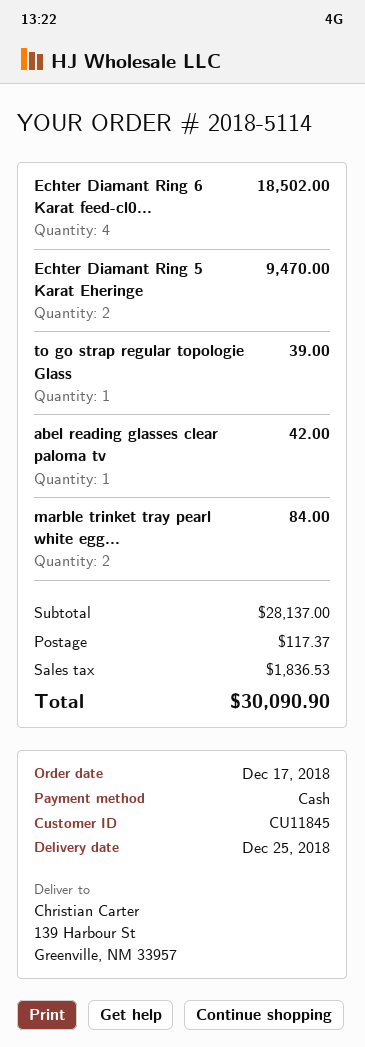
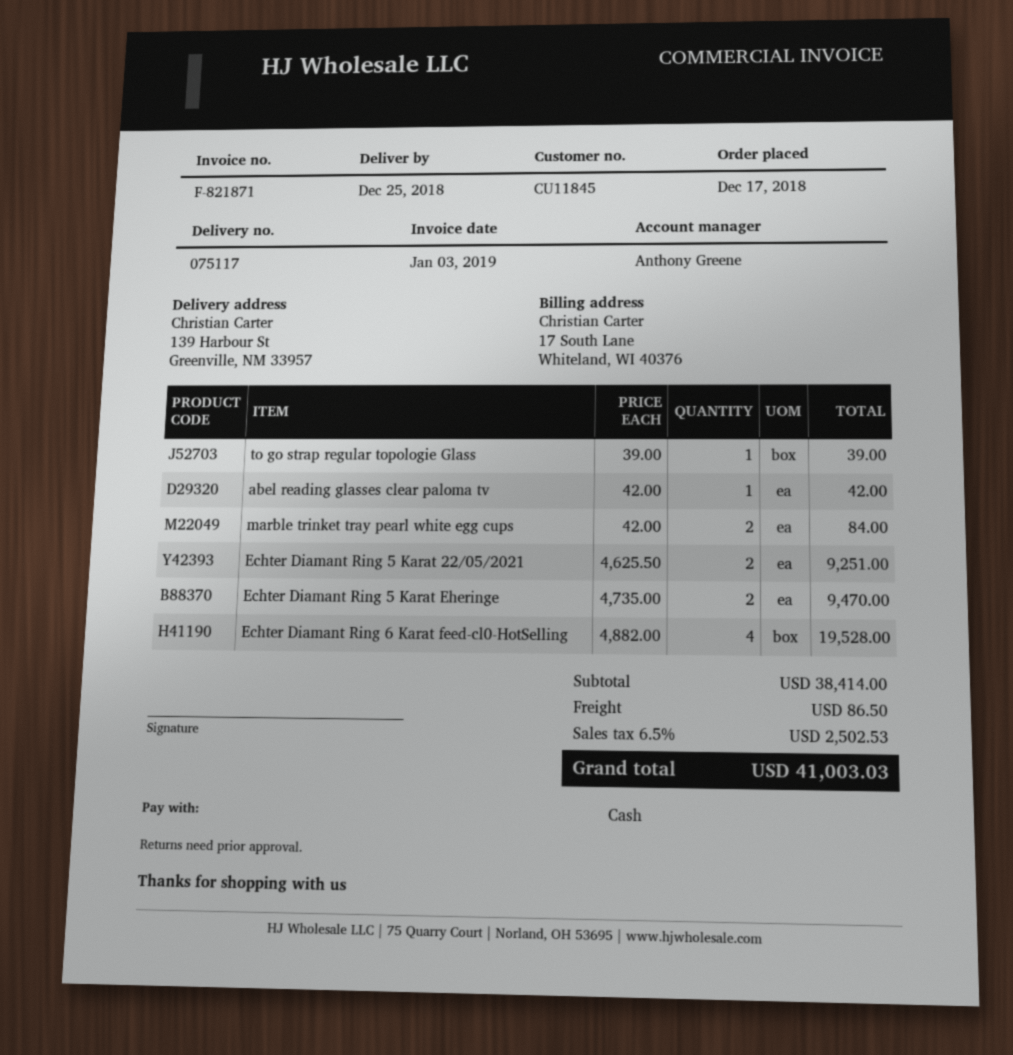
Echter Diamant Ring 6 Karat feed-cl0...: 4 for 18502.00 -> 4 for 19528.00
Echter Diamant Ring 5 Karat 22/05/2021: none -> 2 for 9251.00
subtotal: 28137.00 -> 38414.00
shipping: 117.37 -> 86.50
tax: 1836.53 -> 2502.53
total: 30090.90 -> 41003.03

